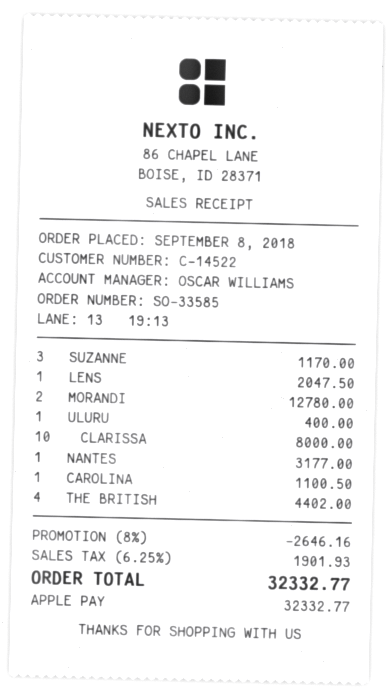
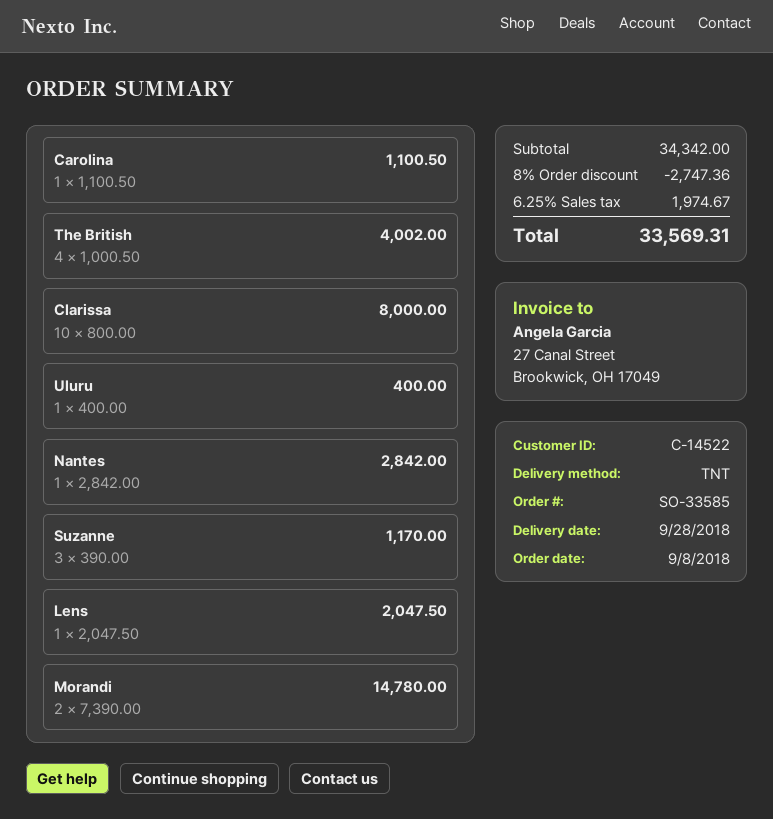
MORANDI: 2 for 12780.00 -> 2 for 14780.00
NANTES: 1 for 3177.00 -> 1 for 2842.00
THE BRITISH: 4 for 4402.00 -> 4 for 4002.00
discount: 8% = 2646.16 -> 8% = 2747.36
tax: 6.25% = 1901.93 -> 6.25% = 1974.67
total: 32332.77 -> 33569.31

